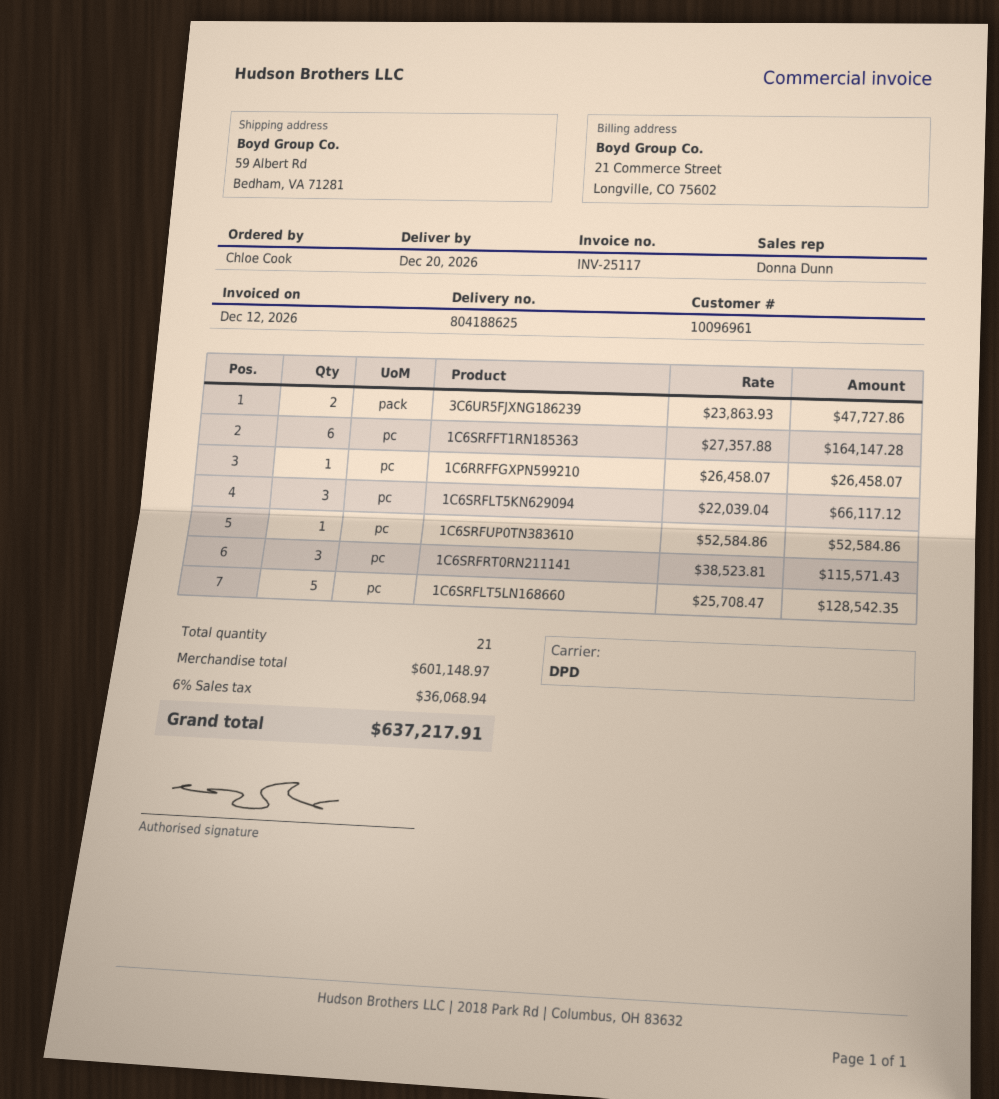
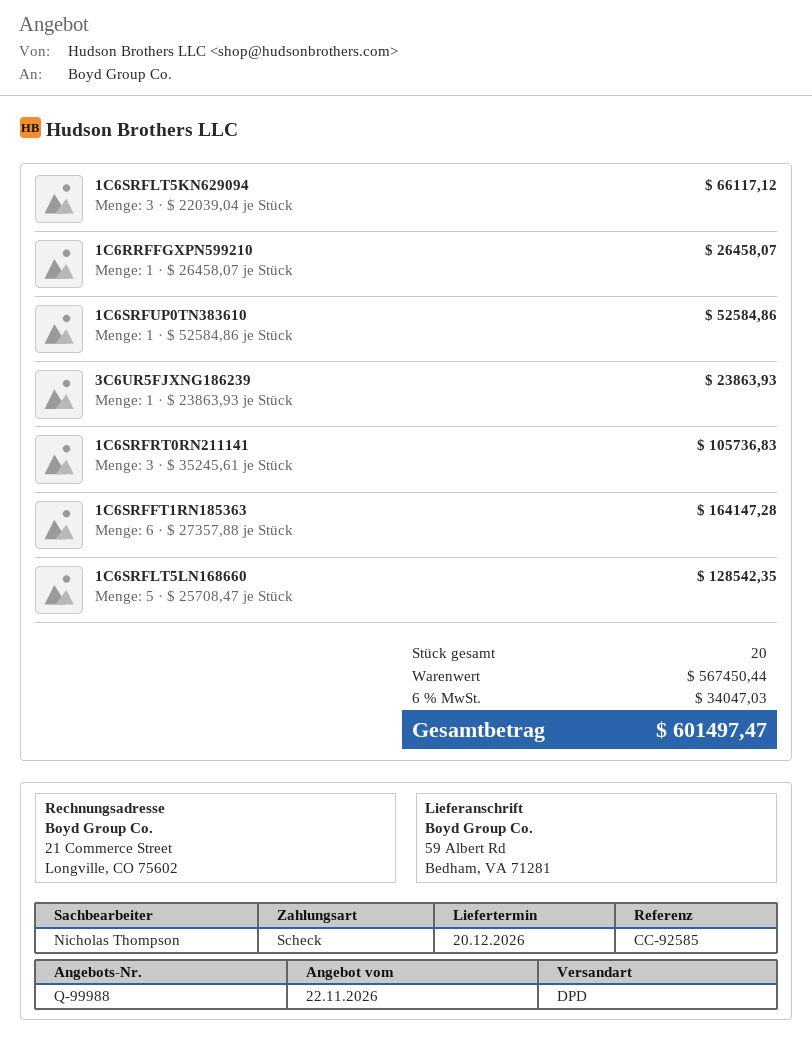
sales rep: Donna Dunn -> Nicholas Thompson
3C6UR5FJXNG186239: 2 x 23863.93 = 47727.86 -> 1 x 23863.93 = 23863.93
1C6SRFRT0RN211141: 3 x 38523.81 = 115571.43 -> 3 x 35245.61 = 105736.83
total quantity: 21 -> 20
subtotal: 601148.97 -> 567450.44
tax: 6% = 36068.94 -> 6% = 34047.03
total: 637217.91 -> 601497.47

